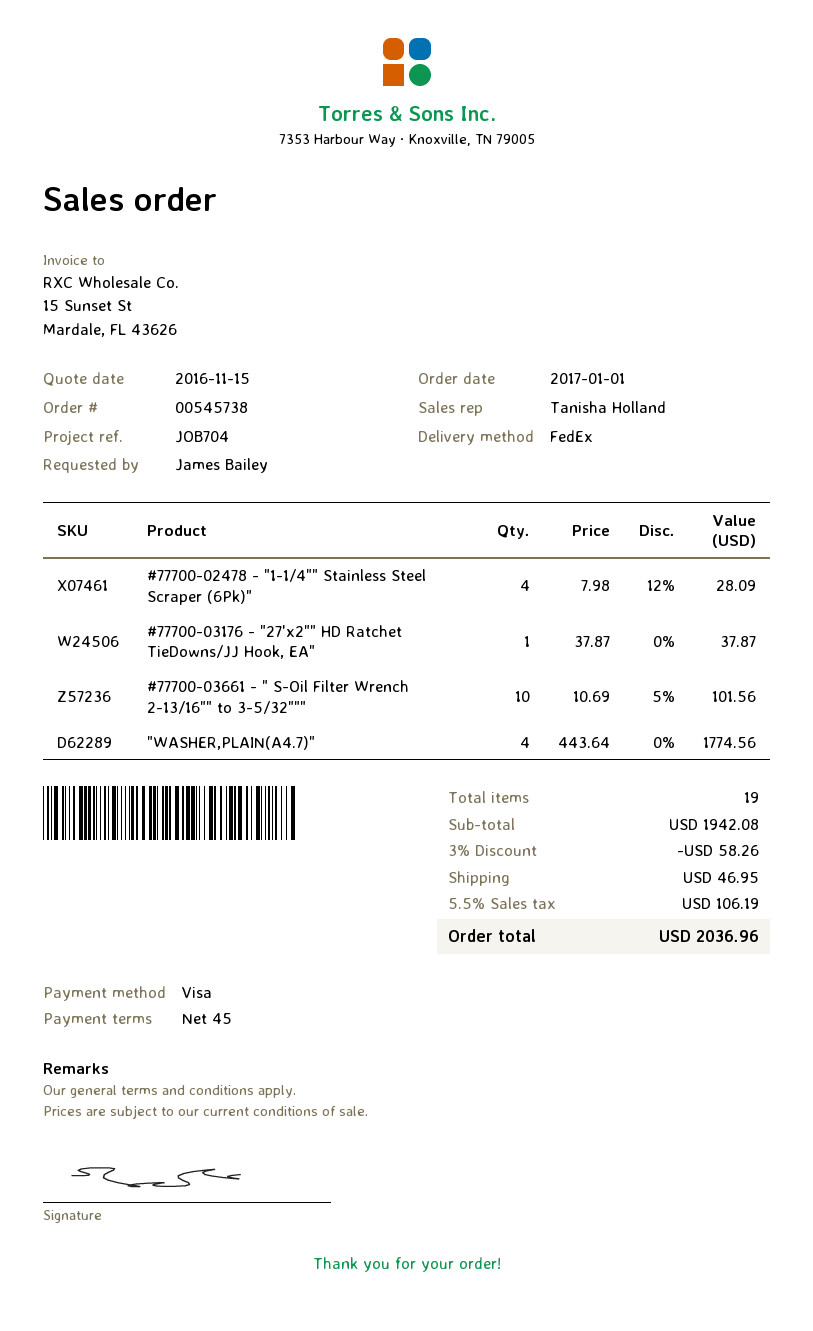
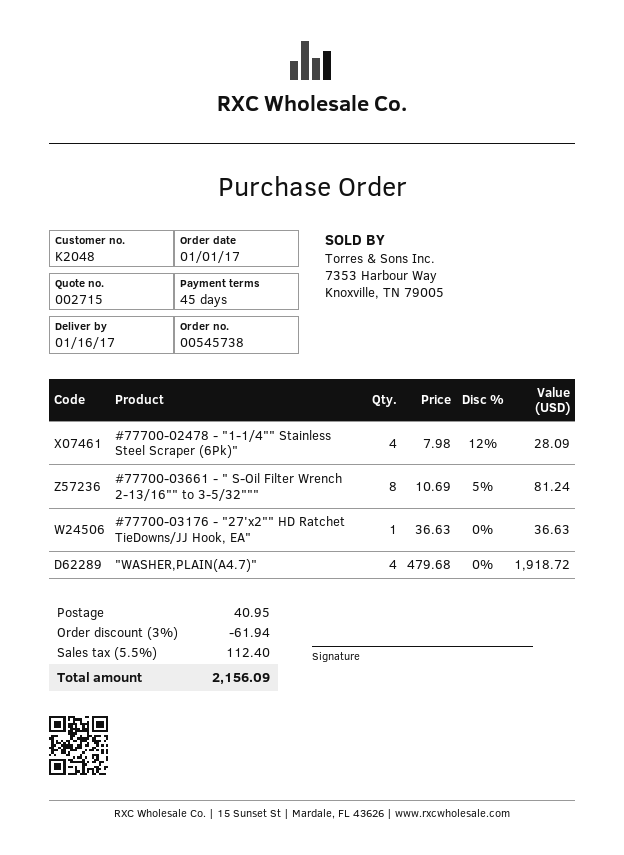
#77700-03176 - "27'x2"" HD Ratchet TieDowns/JJ Hook, EA": 1 x 37.87 = 37.87 -> 1 x 36.63 = 36.63
#77700-03661 - " S-Oil Filter Wrench 2-13/16"" to 3-5/32""": 10 x 10.69 - 5% = 101.56 -> 8 x 10.69 - 5% = 81.24
"WASHER,PLAIN(A4.7)": 4 x 443.64 = 1774.56 -> 4 x 479.68 = 1918.72
discount: 3% = 58.26 -> 3% = 61.94
shipping: 46.95 -> 40.95
tax: 5.5% = 106.19 -> 5.5% = 112.40
total: 2036.96 -> 2156.09

